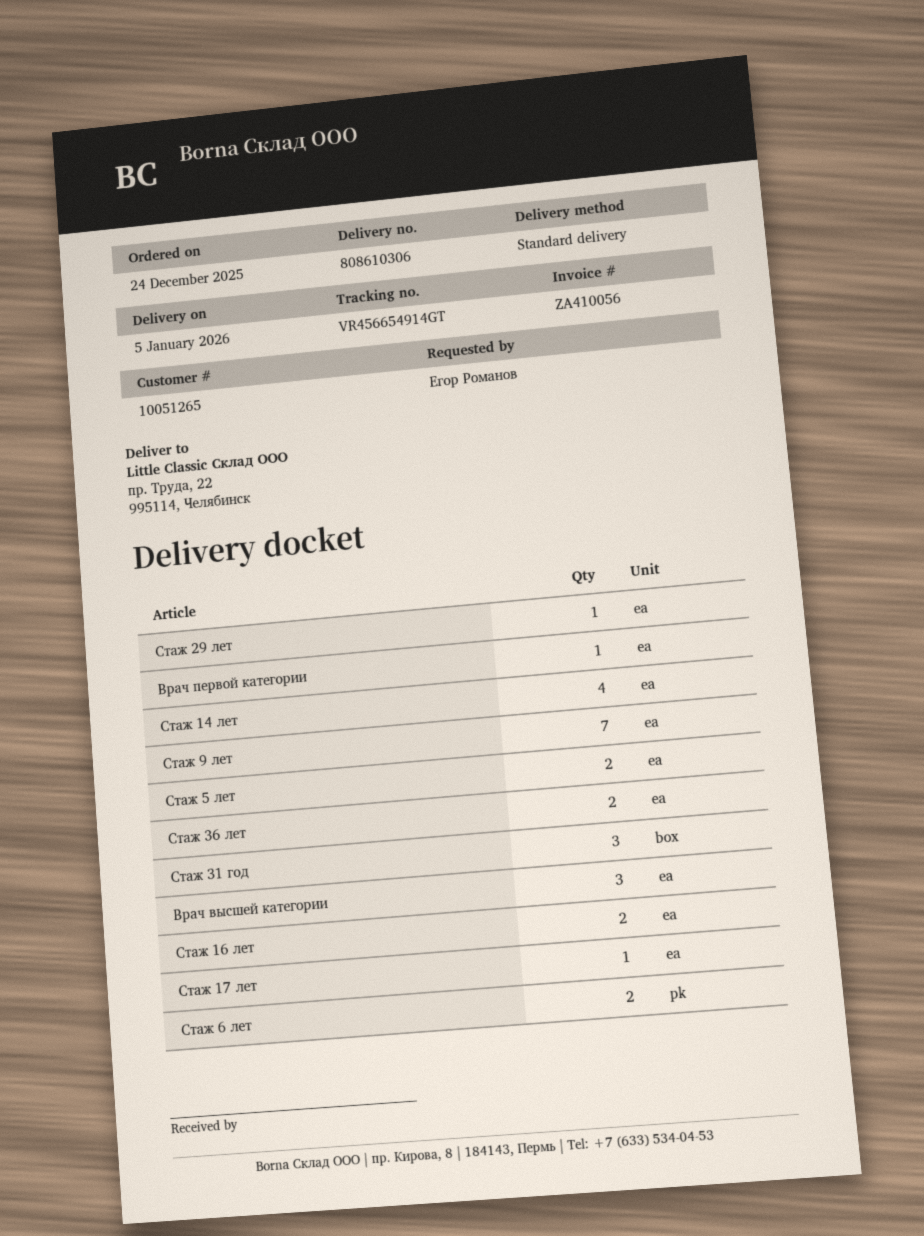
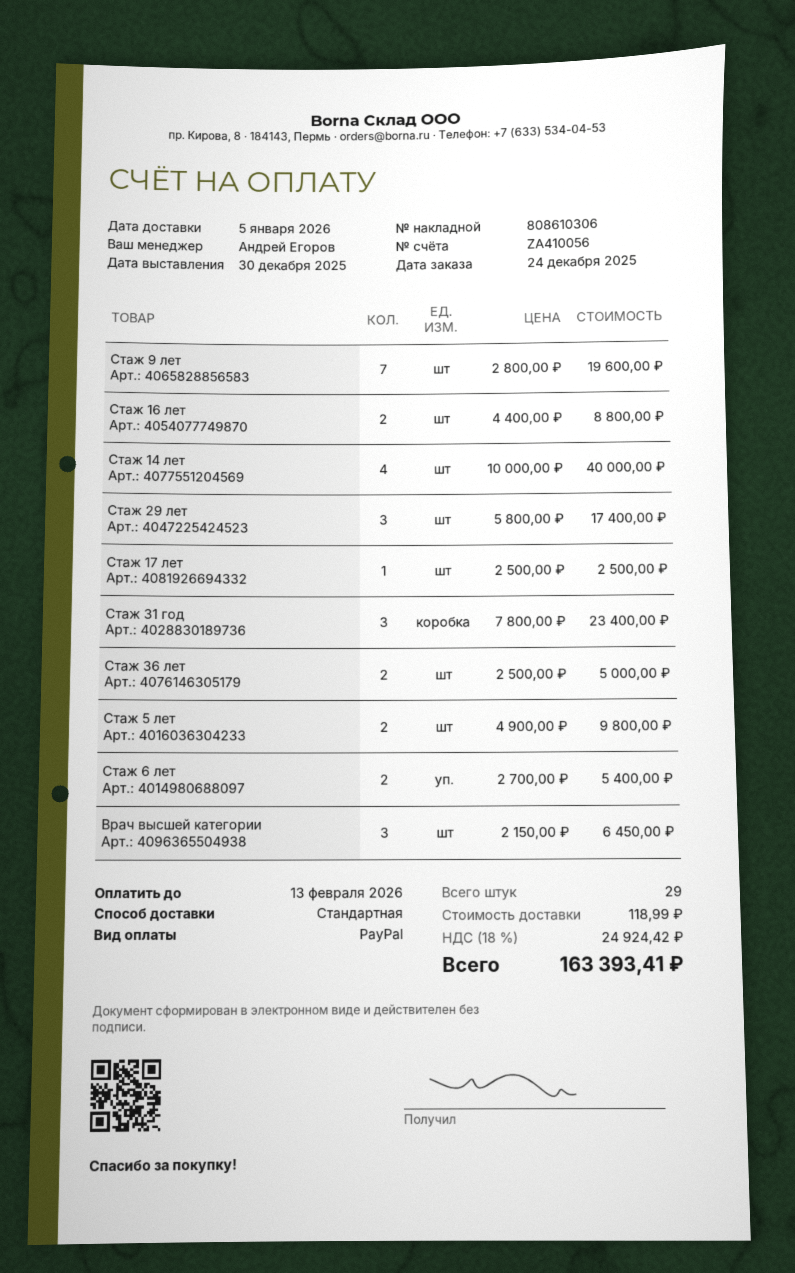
Стаж 29 лет: 1 -> 3
Врач первой категории: 1 -> none

